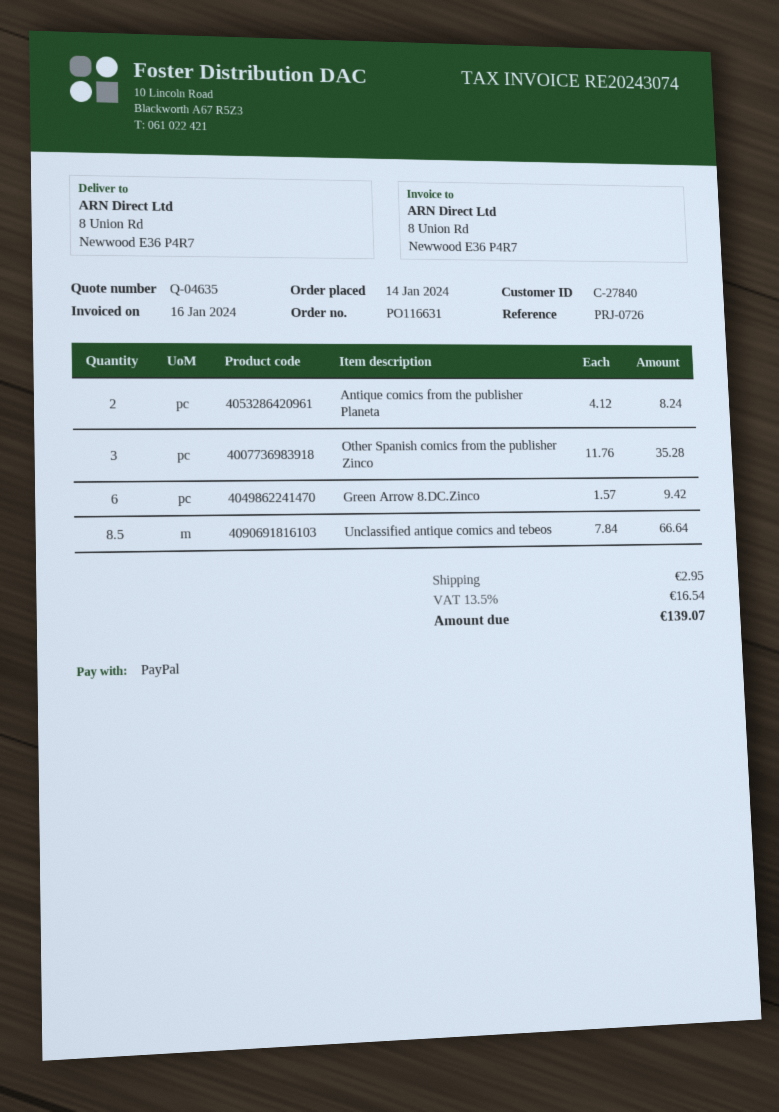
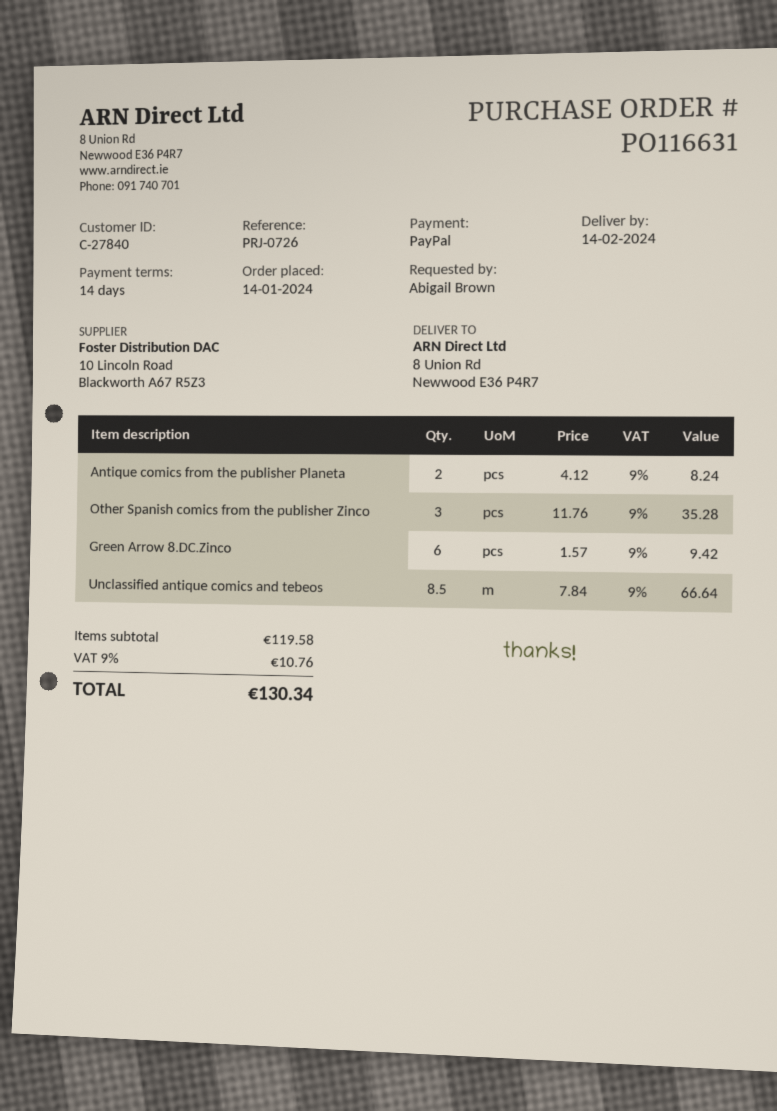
shipping: 2.95 -> none
tax: 13.5% = 16.54 -> 9% = 10.76
total: 139.07 -> 130.34

